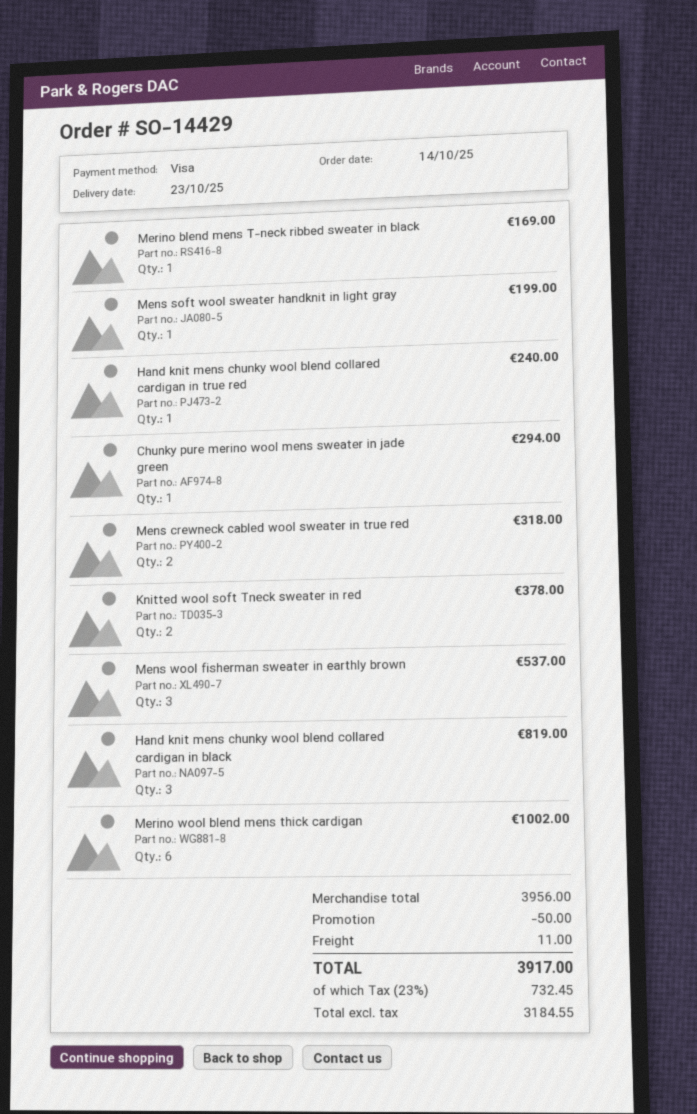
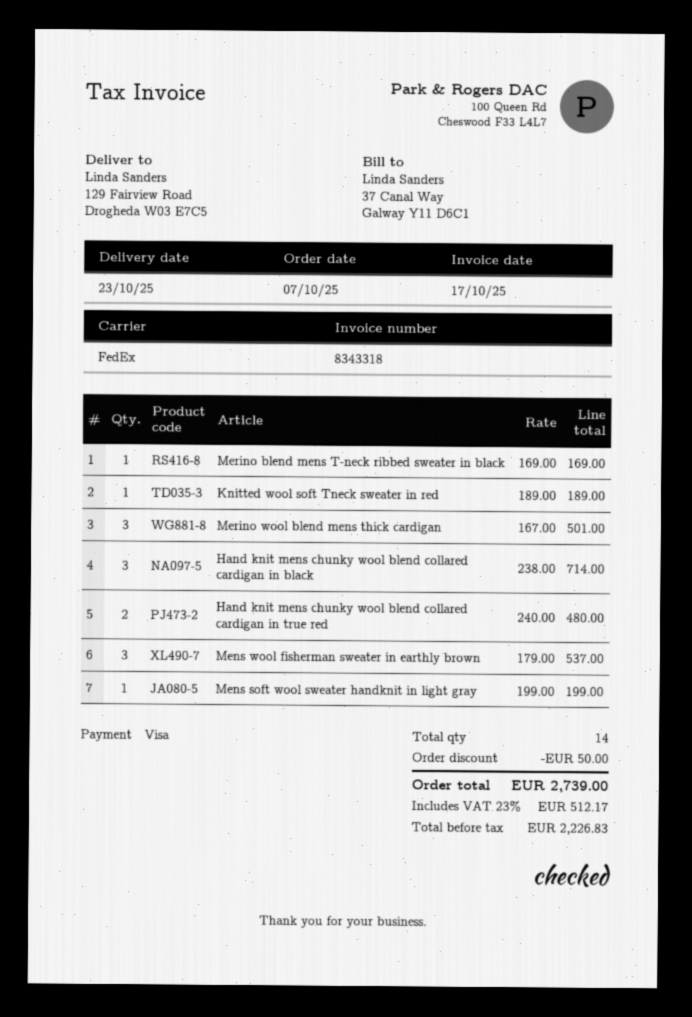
order date: 2025-10-14 -> 2025-10-07
Hand knit mens chunky wool blend collared cardigan in true red: 1 for 240.00 -> 2 for 480.00
Chunky pure merino wool mens sweater in jade green: 1 for 294.00 -> none
Mens crewneck cabled wool sweater in true red: 2 for 318.00 -> none
Knitted wool soft Tneck sweater in red: 2 for 378.00 -> 1 for 189.00
Hand knit mens chunky wool blend collared cardigan in black: 3 for 819.00 -> 3 for 714.00
Merino wool blend mens thick cardigan: 6 for 1002.00 -> 3 for 501.00
shipping: 11.00 -> none
net: 3184.55 -> 2226.83
tax: 23% = 732.45 -> 23% = 512.17
total: 3917.00 -> 2739.00

